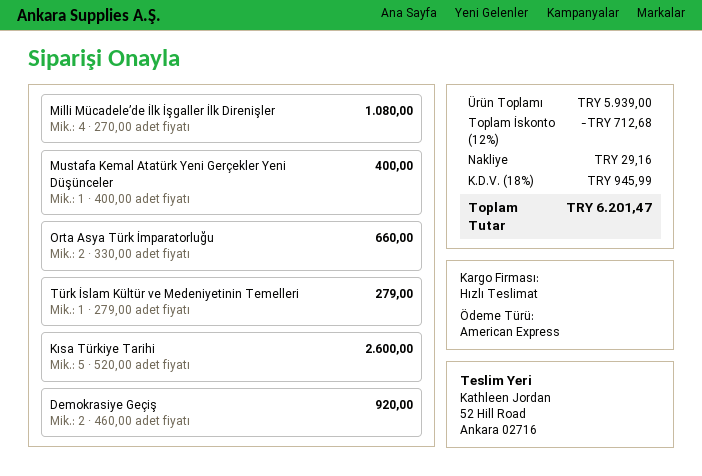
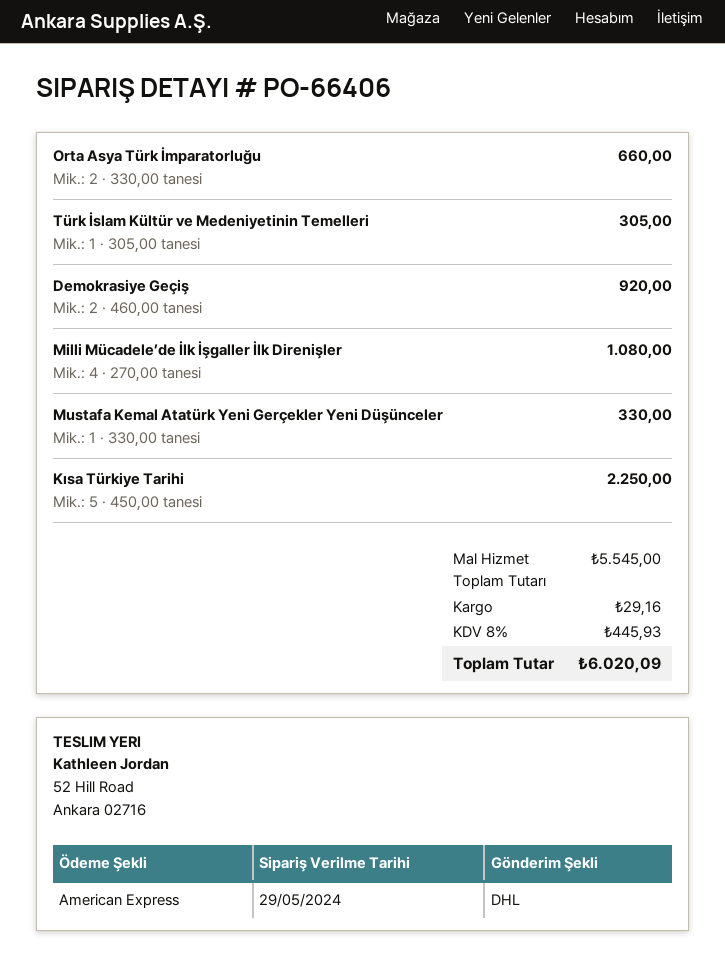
shipping method: express -> DHL
Mustafa Kemal Atatürk Yeni Gerçekler Yeni Düşünceler: 1 x 400.00 = 400.00 -> 1 x 330.00 = 330.00
Türk İslam Kültür ve Medeniyetinin Temelleri: 1 x 279.00 = 279.00 -> 1 x 305.00 = 305.00
Kısa Türkiye Tarihi: 5 x 520.00 = 2600.00 -> 5 x 450.00 = 2250.00
subtotal: 5939.00 -> 5545.00
discount: 12% = 712.68 -> none
tax: 18% = 945.99 -> 8% = 445.93
total: 6201.47 -> 6020.09

